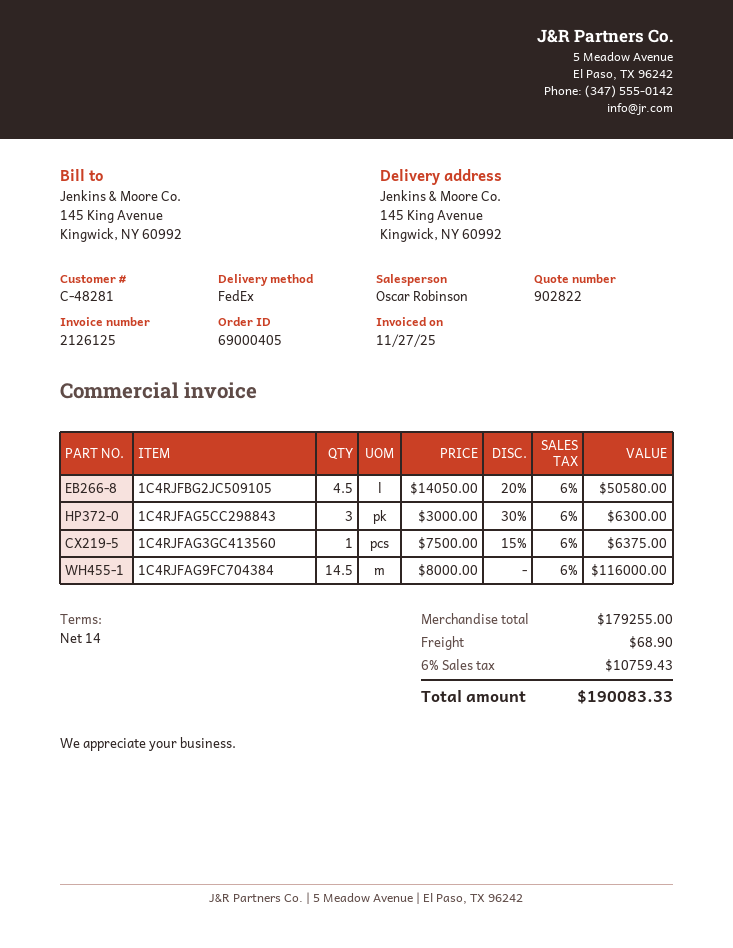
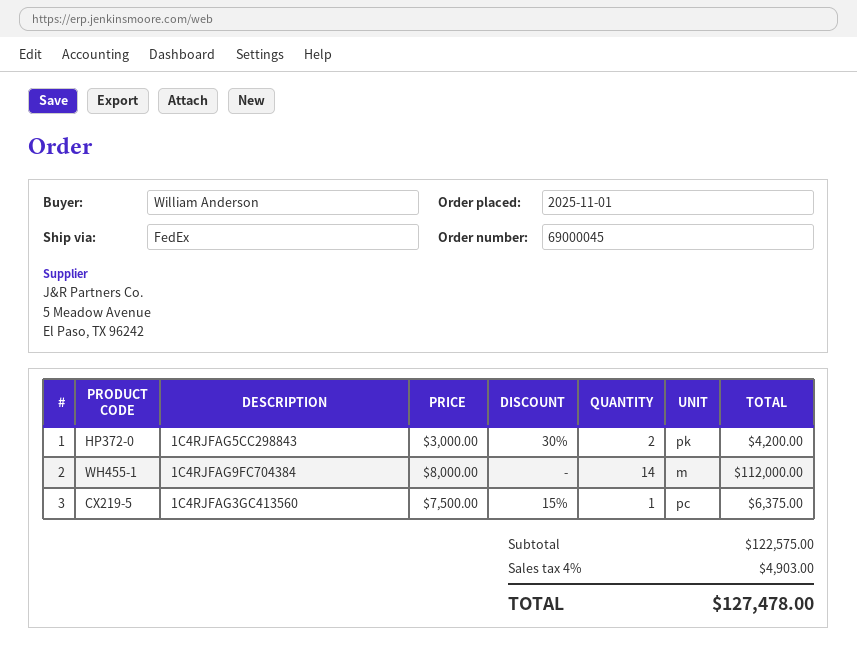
order number: 69000405 -> 69000045
1C4RJFBG2JC509105: 4.5 x 14050.00 - 20% = 50580.00 -> none
1C4RJFAG5CC298843: 3 x 3000.00 - 30% = 6300.00 -> 2 x 3000.00 - 30% = 4200.00
1C4RJFAG9FC704384: 14.5 x 8000.00 = 116000.00 -> 14 x 8000.00 = 112000.00
subtotal: 179255.00 -> 122575.00
shipping: 68.90 -> none
tax: 6% = 10759.43 -> 4% = 4903.00
total: 190083.33 -> 127478.00

